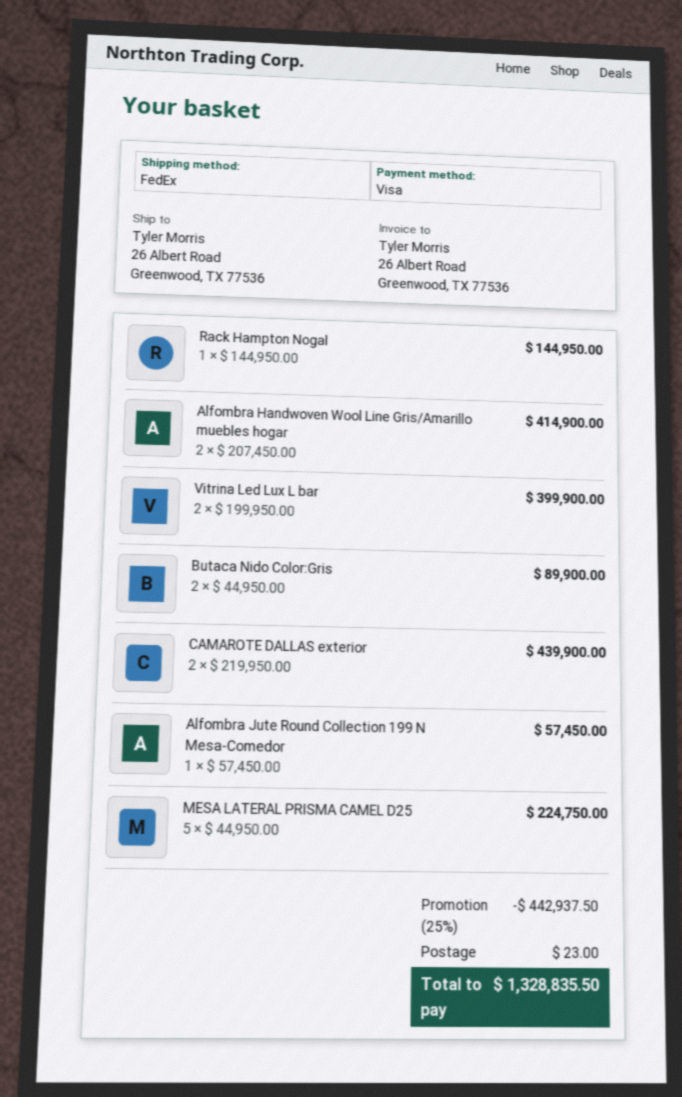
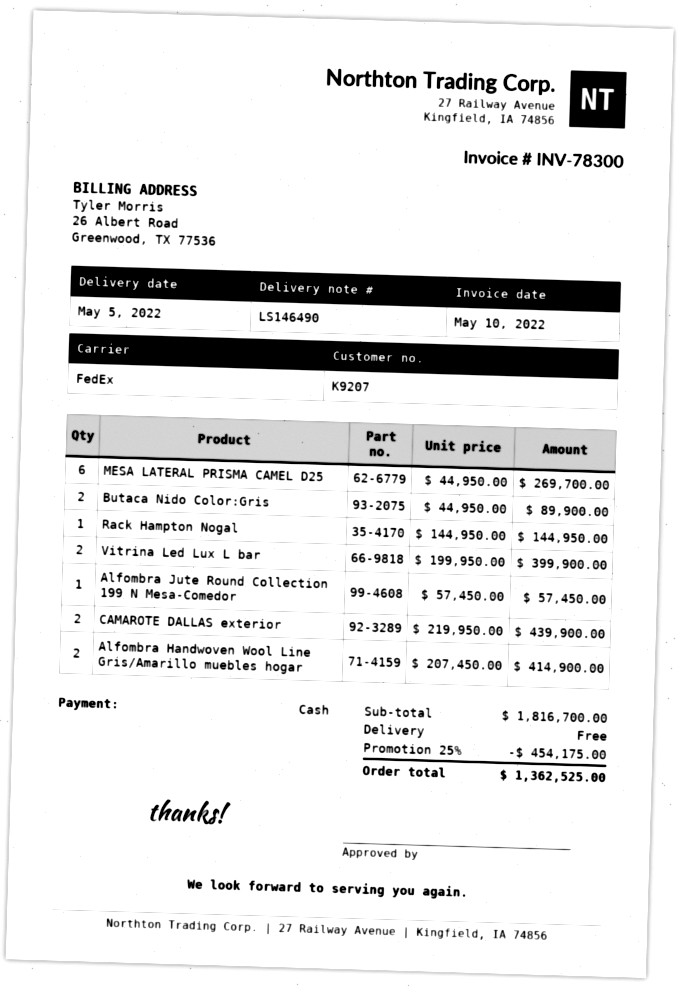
payment method: Visa -> cash
MESA LATERAL PRISMA CAMEL D25: 5 x 44950.00 = 224750.00 -> 6 x 44950.00 = 269700.00
discount: 25% = 442937.50 -> 25% = 454175.00
shipping: 23.00 -> 0.00
total: 1328835.50 -> 1362525.00

